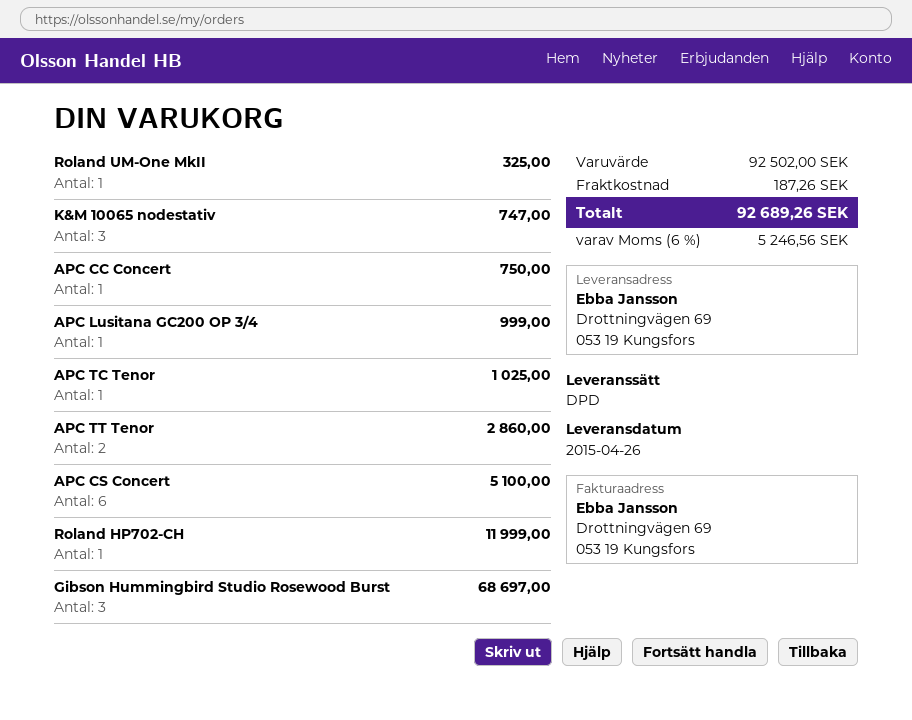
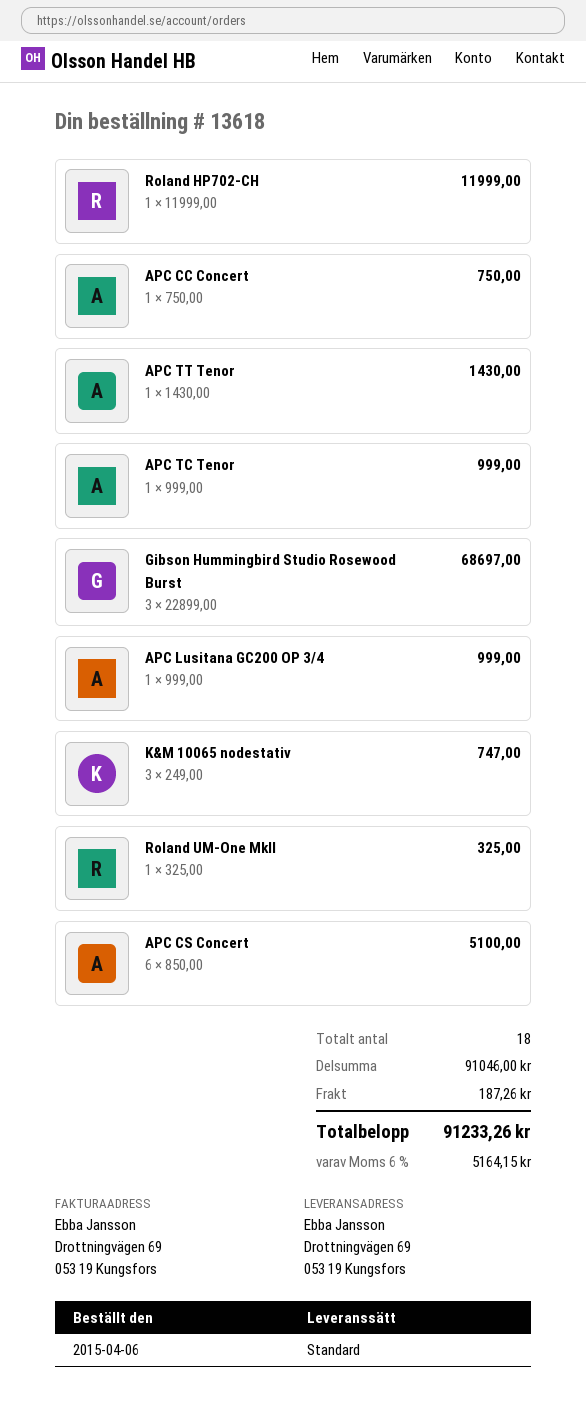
shipping method: DPD -> standard
APC TC Tenor: 1 for 1025.00 -> 1 for 999.00
APC TT Tenor: 2 for 2860.00 -> 1 for 1430.00
subtotal: 92502.00 -> 91046.00
tax: 6% = 5246.56 -> 6% = 5164.15
total: 92689.26 -> 91233.26

